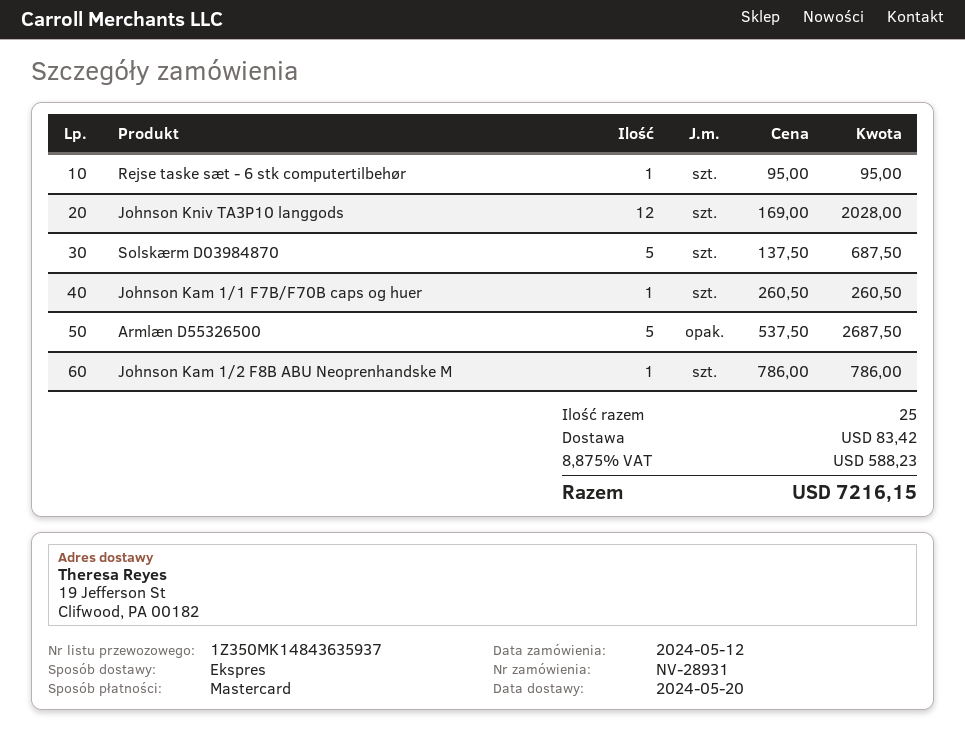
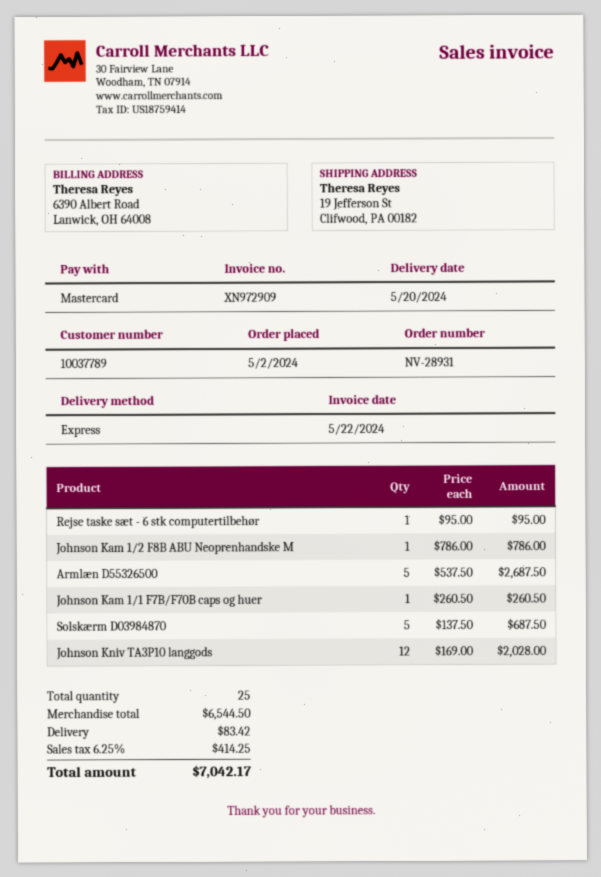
order date: 2024-05-12 -> 2024-05-02
tax: 8.875% = 588.23 -> 6.25% = 414.25
total: 7216.15 -> 7042.17

